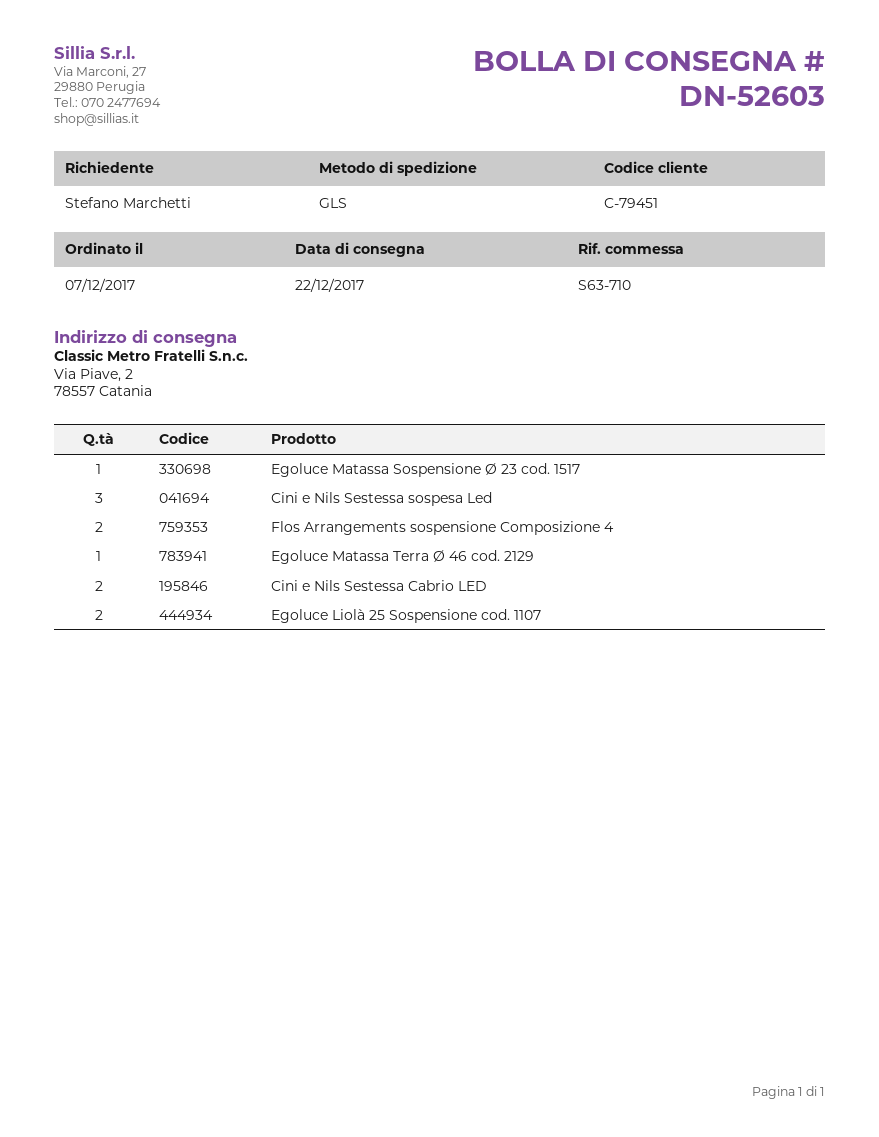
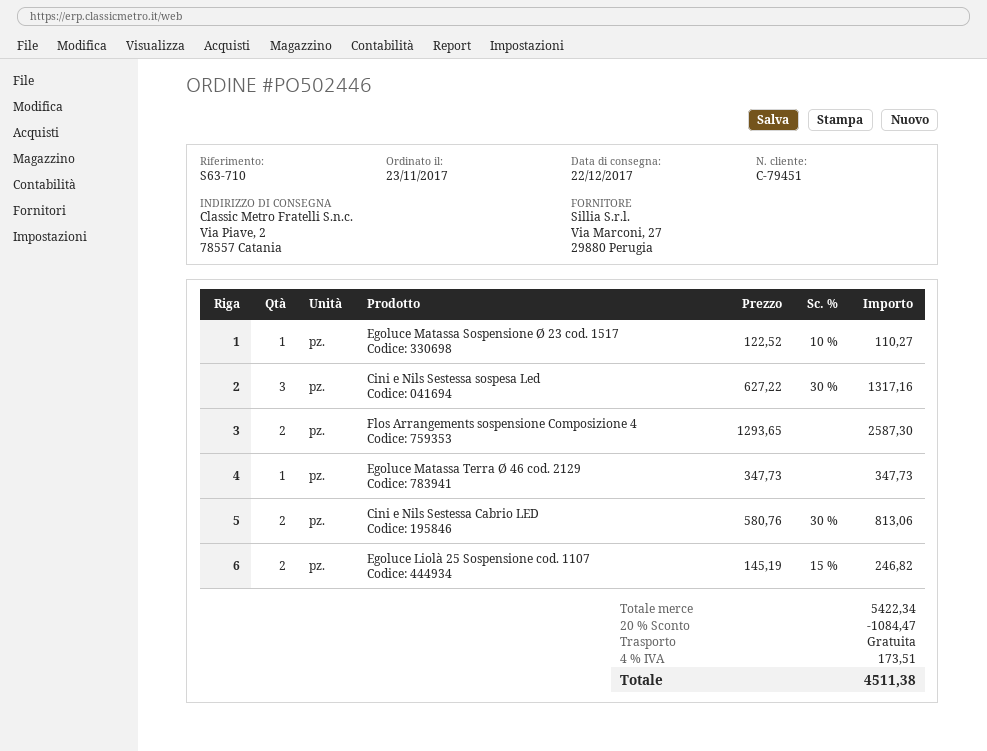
order date: 2017-12-07 -> 2017-11-23

